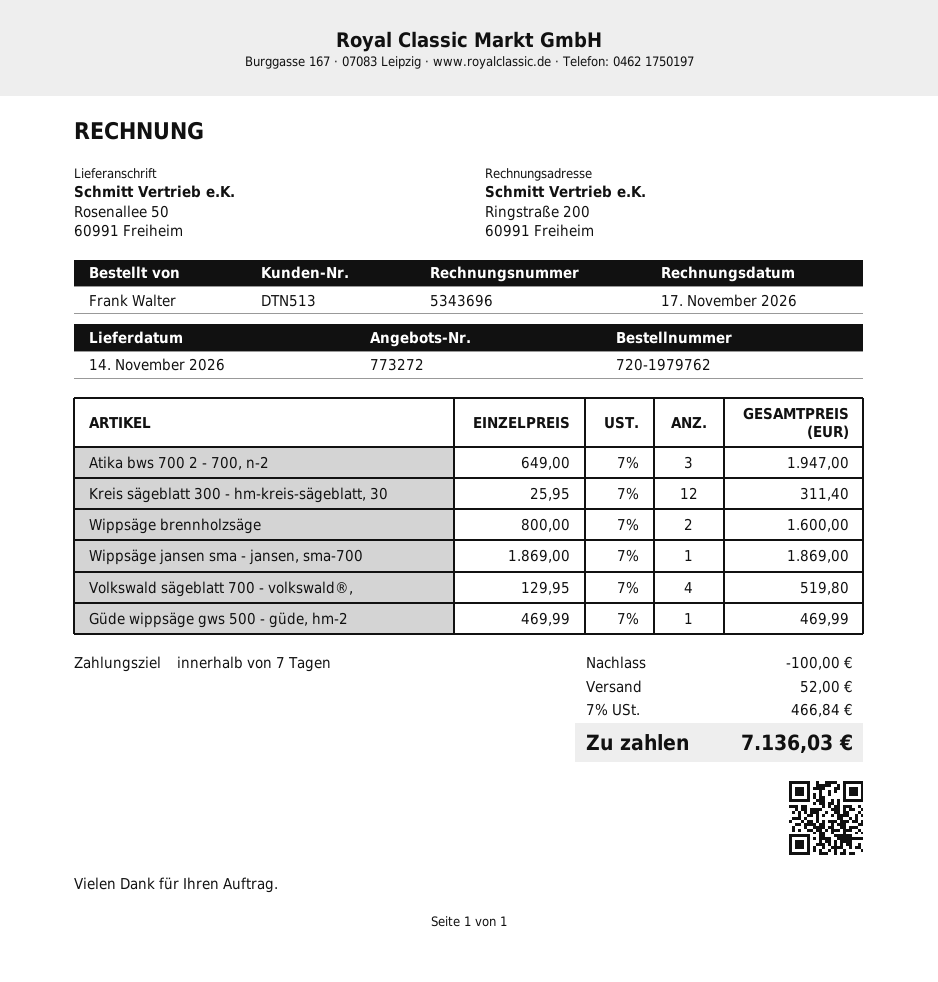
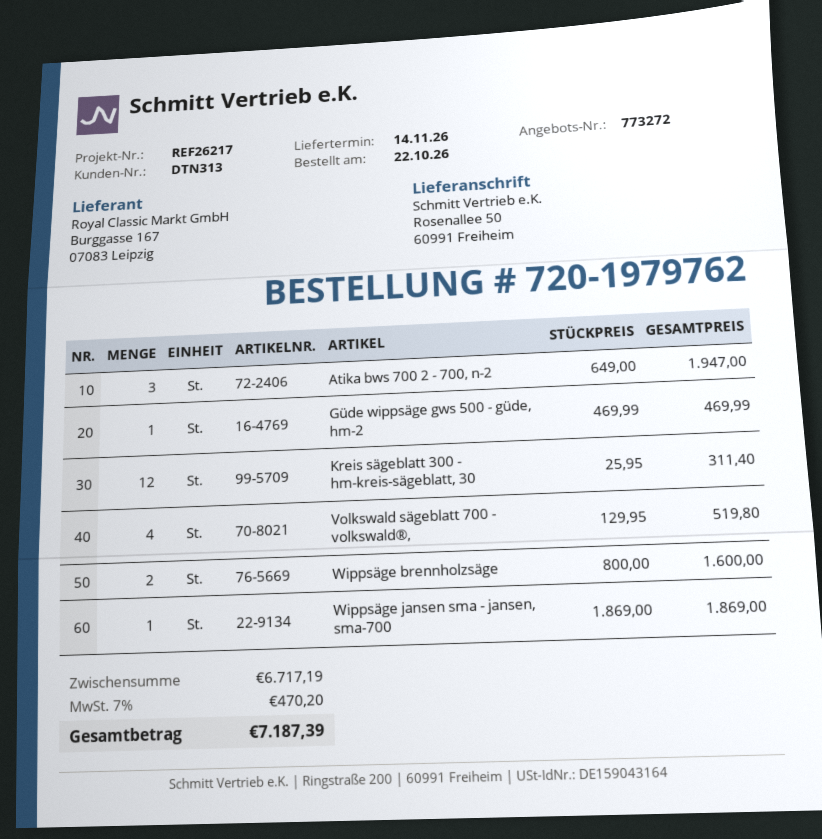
customer number: DTN513 -> DTN313
discount: 100.00 -> none
shipping: 52.00 -> none
tax: 7% = 466.84 -> 7% = 470.20
total: 7136.03 -> 7187.39

